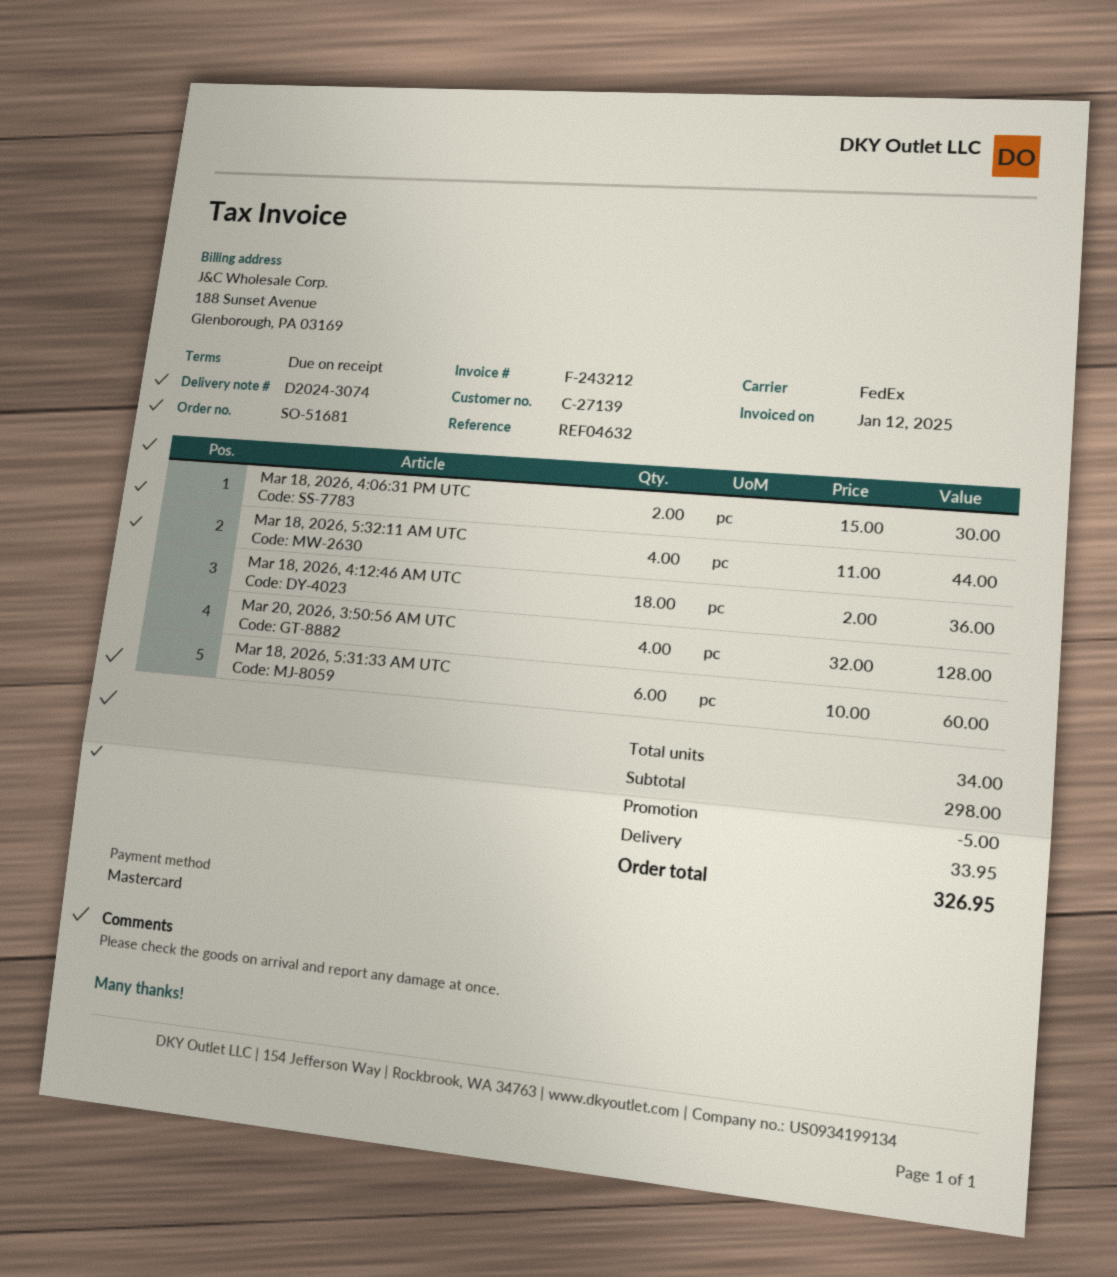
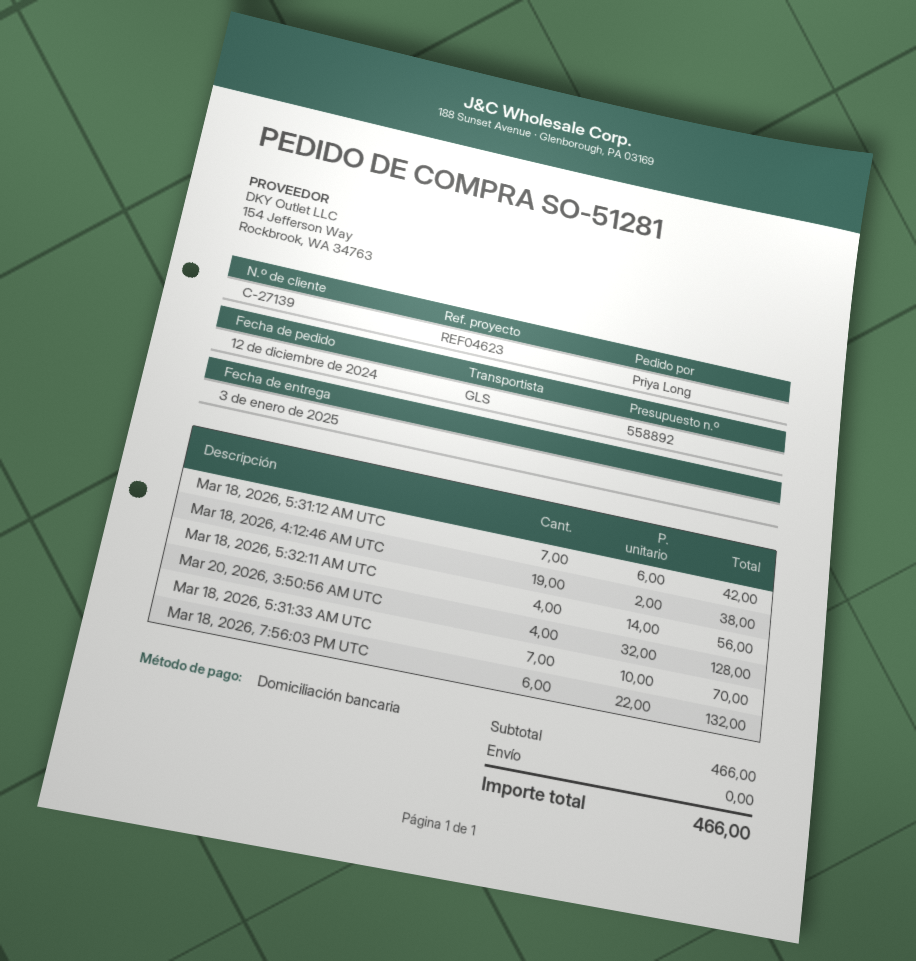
order number: SO-51681 -> SO-51281
reference: REF04632 -> REF04623
payment method: Mastercard -> direct debit
shipping method: FedEx -> GLS
Mar 18, 2026, 4:06:31 PM UTC: 2 x 15.00 = 30.00 -> none
Mar 18, 2026, 5:32:11 AM UTC: 4 x 11.00 = 44.00 -> 4 x 14.00 = 56.00
Mar 18, 2026, 4:12:46 AM UTC: 18 x 2.00 = 36.00 -> 19 x 2.00 = 38.00
Mar 18, 2026, 5:31:33 AM UTC: 6 x 10.00 = 60.00 -> 7 x 10.00 = 70.00
Mar 18, 2026, 5:31:12 AM UTC: none -> 7 x 6.00 = 42.00
Mar 18, 2026, 7:56:03 PM UTC: none -> 6 x 22.00 = 132.00
subtotal: 298.00 -> 466.00
discount: 5.00 -> none
shipping: 33.95 -> 0.00
total: 326.95 -> 466.00

